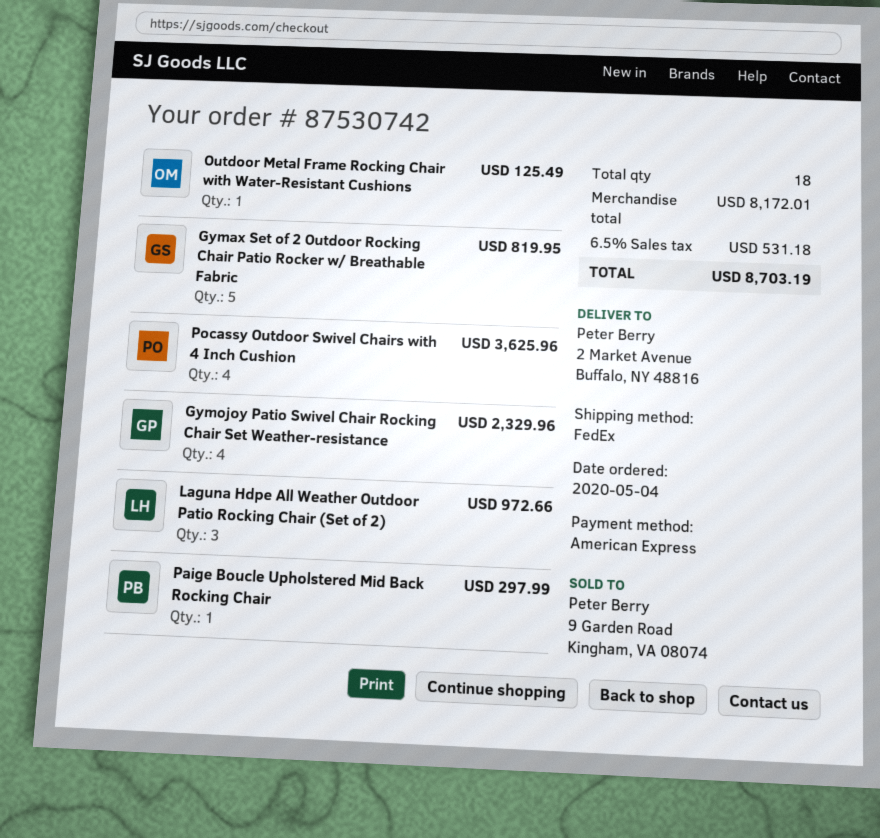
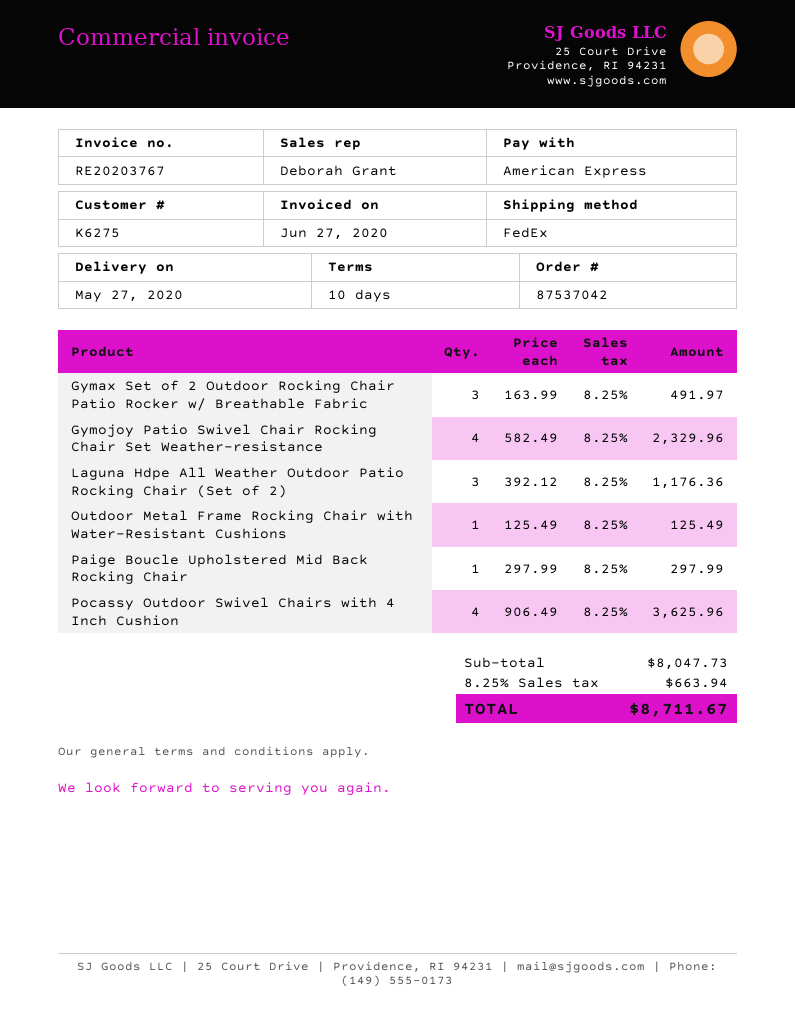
order number: 87530742 -> 87537042
Gymax Set of 2 Outdoor Rocking Chair Patio Rocker w/ Breathable Fabric: 5 for 819.95 -> 3 for 491.97
Laguna Hdpe All Weather Outdoor Patio Rocking Chair (Set of 2): 3 for 972.66 -> 3 for 1176.36
subtotal: 8172.01 -> 8047.73
tax: 6.5% = 531.18 -> 8.25% = 663.94
total: 8703.19 -> 8711.67

